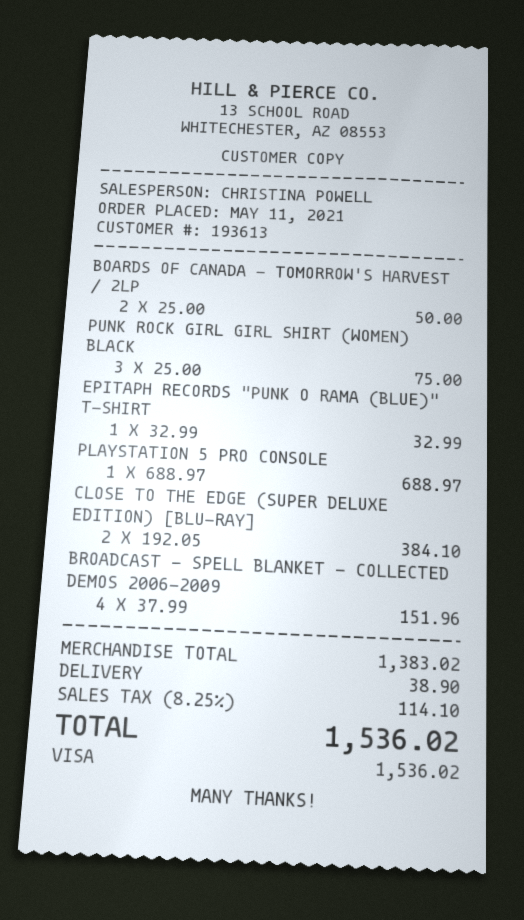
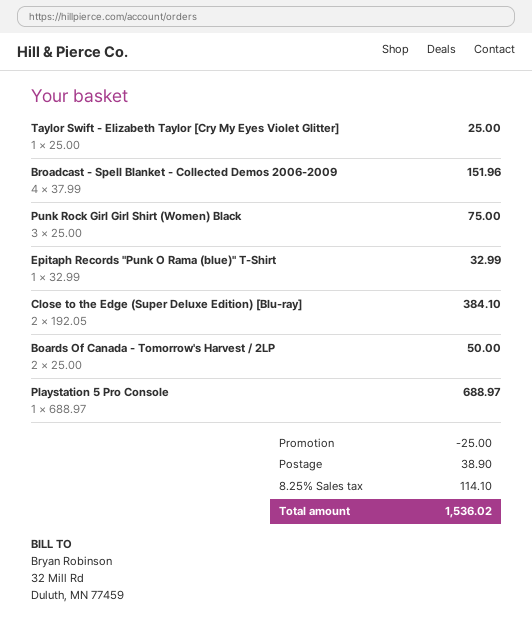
Taylor Swift - Elizabeth Taylor [Cry My Eyes Violet Glitter]: none -> 1 x 25.00 = 25.00
discount: none -> 25.00

